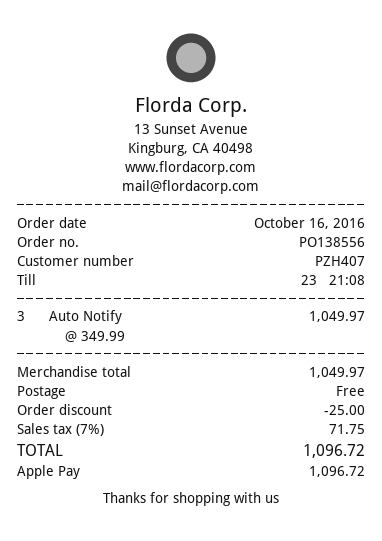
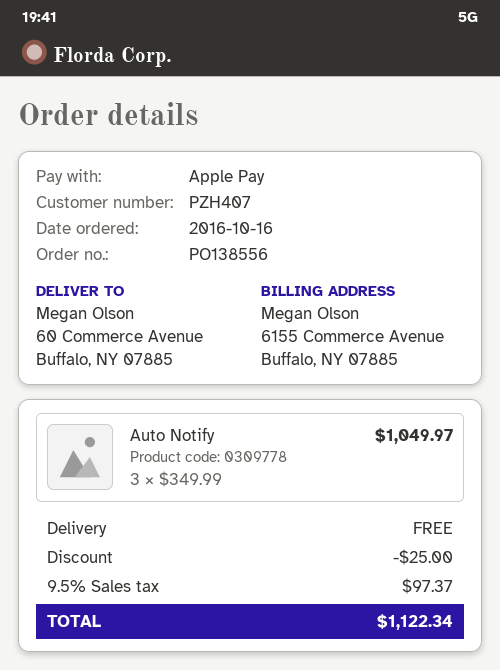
tax: 7% = 71.75 -> 9.5% = 97.37
total: 1096.72 -> 1122.34

